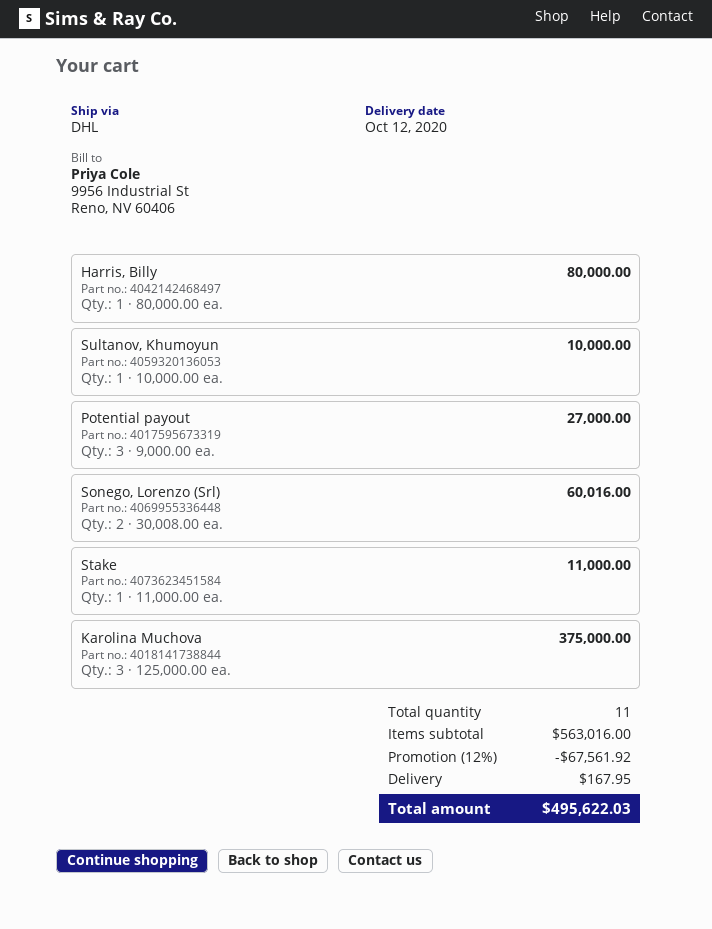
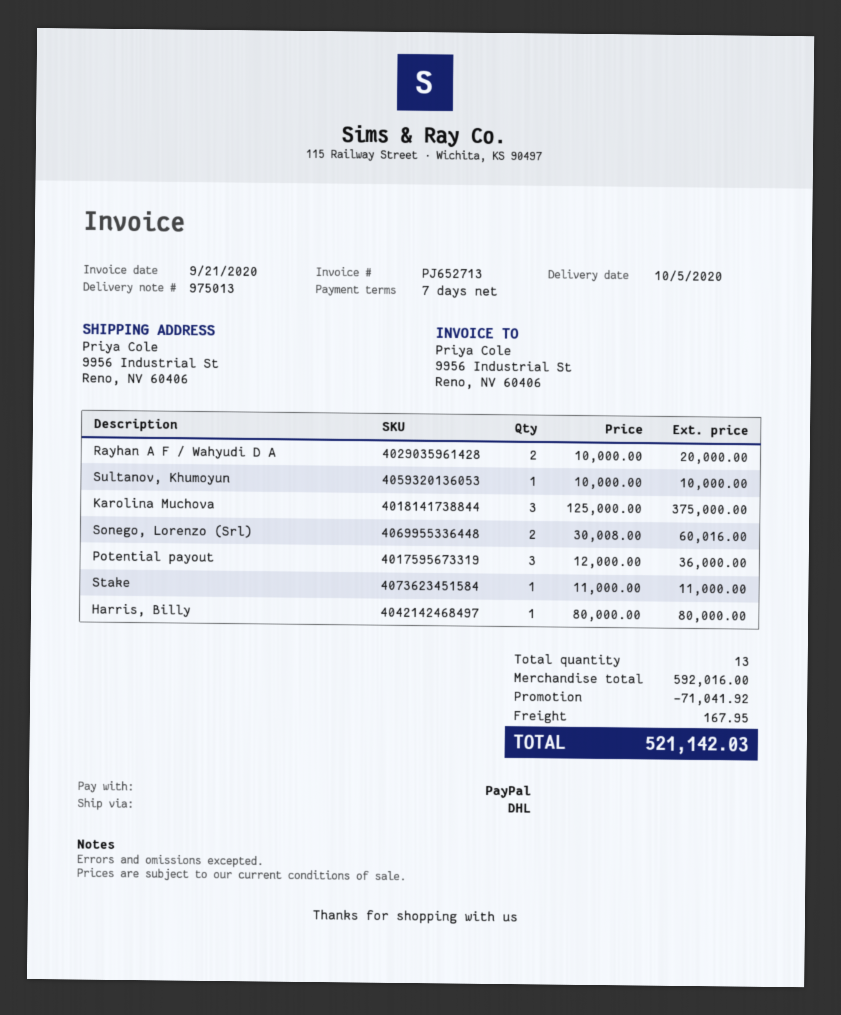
delivery date: 2020-10-12 -> 2020-10-05
Potential payout: 3 x 9000.00 = 27000.00 -> 3 x 12000.00 = 36000.00
Rayhan A F / Wahyudi D A: none -> 2 x 10000.00 = 20000.00
total quantity: 11 -> 13
subtotal: 563016.00 -> 592016.00
discount: 67561.92 -> 71041.92
total: 495622.03 -> 521142.03

